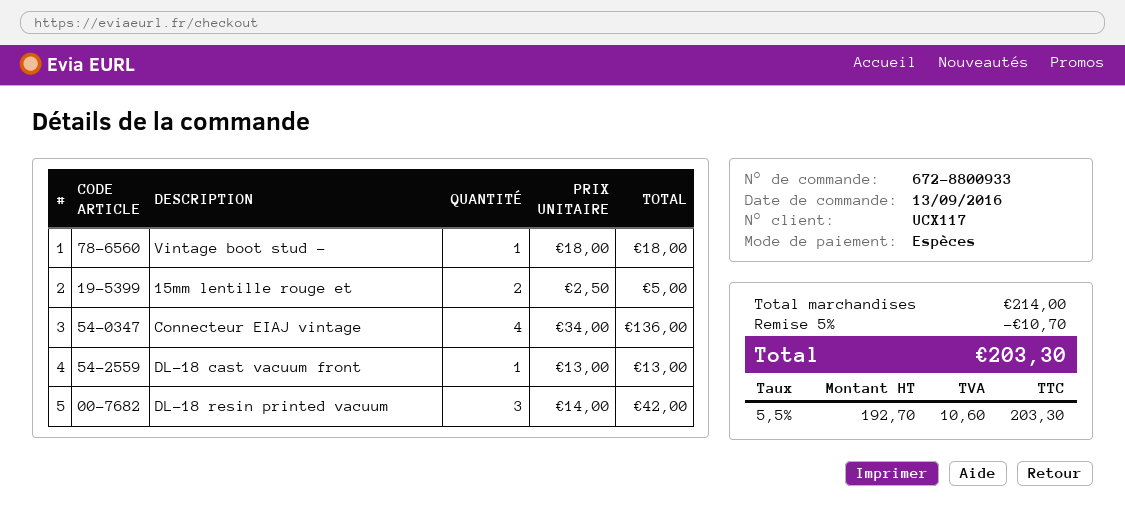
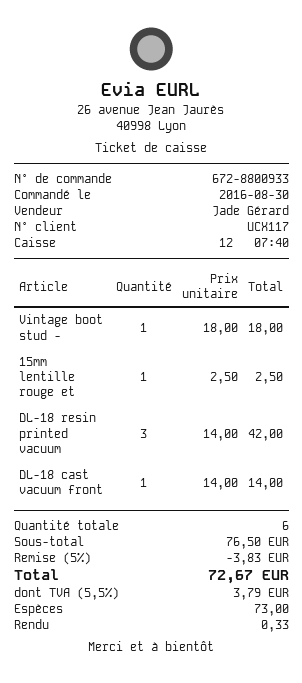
order date: 2016-09-13 -> 2016-08-30
15mm lentille rouge et: 2 x 2.50 = 5.00 -> 1 x 2.50 = 2.50
Connecteur EIAJ vintage: 4 x 34.00 = 136.00 -> none
DL-18 cast vacuum front: 1 x 13.00 = 13.00 -> 1 x 14.00 = 14.00
subtotal: 214.00 -> 76.50
discount: 5% = 10.70 -> 5% = 3.83
tax: 5.5% = 10.60 -> 5.5% = 3.79
total: 203.30 -> 72.67

